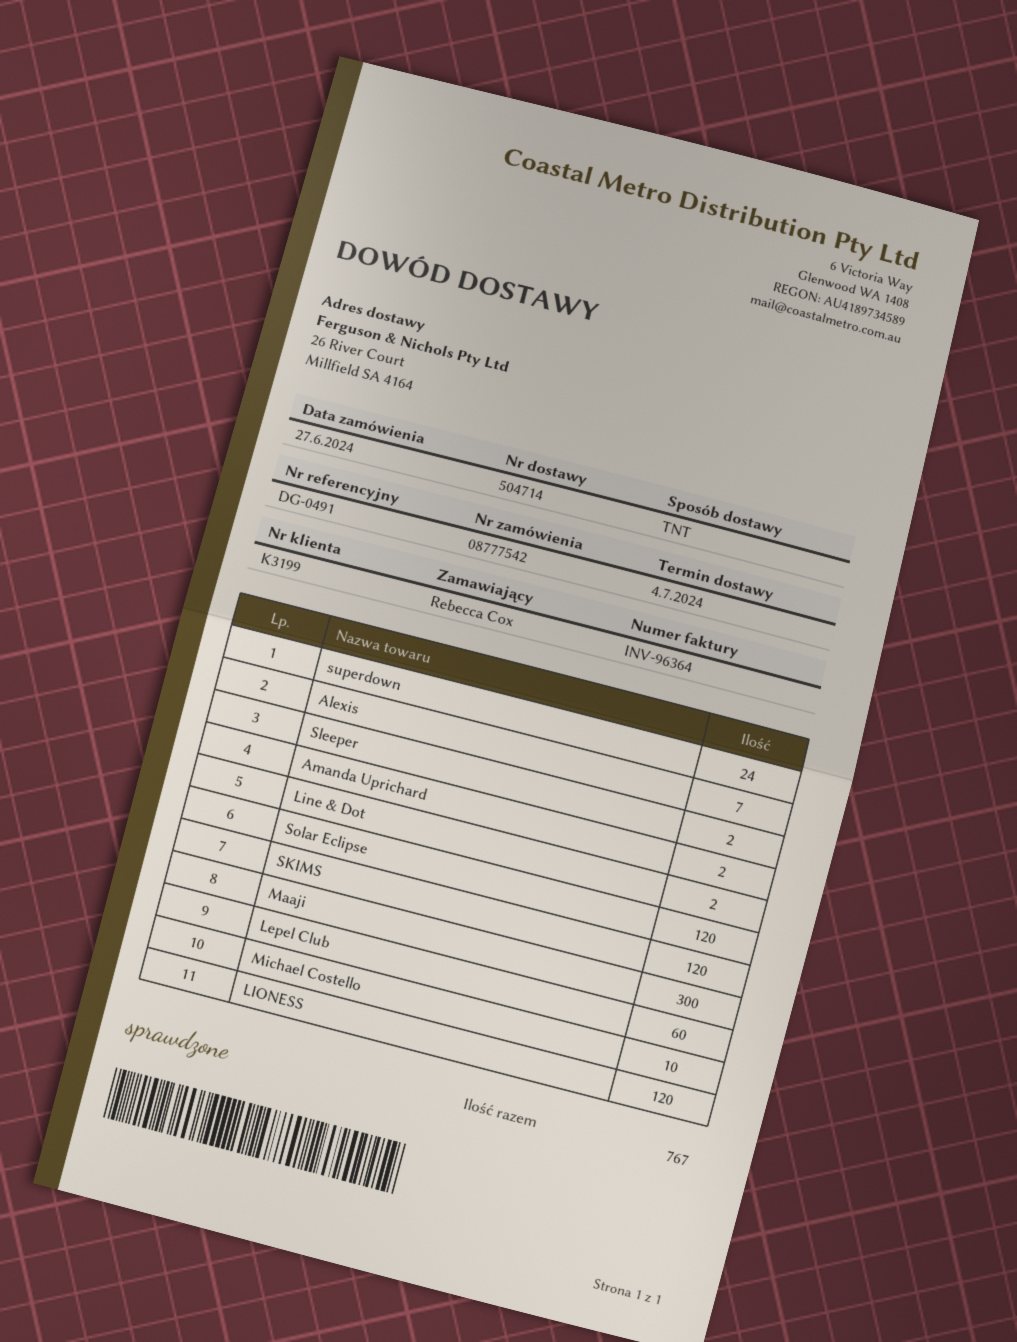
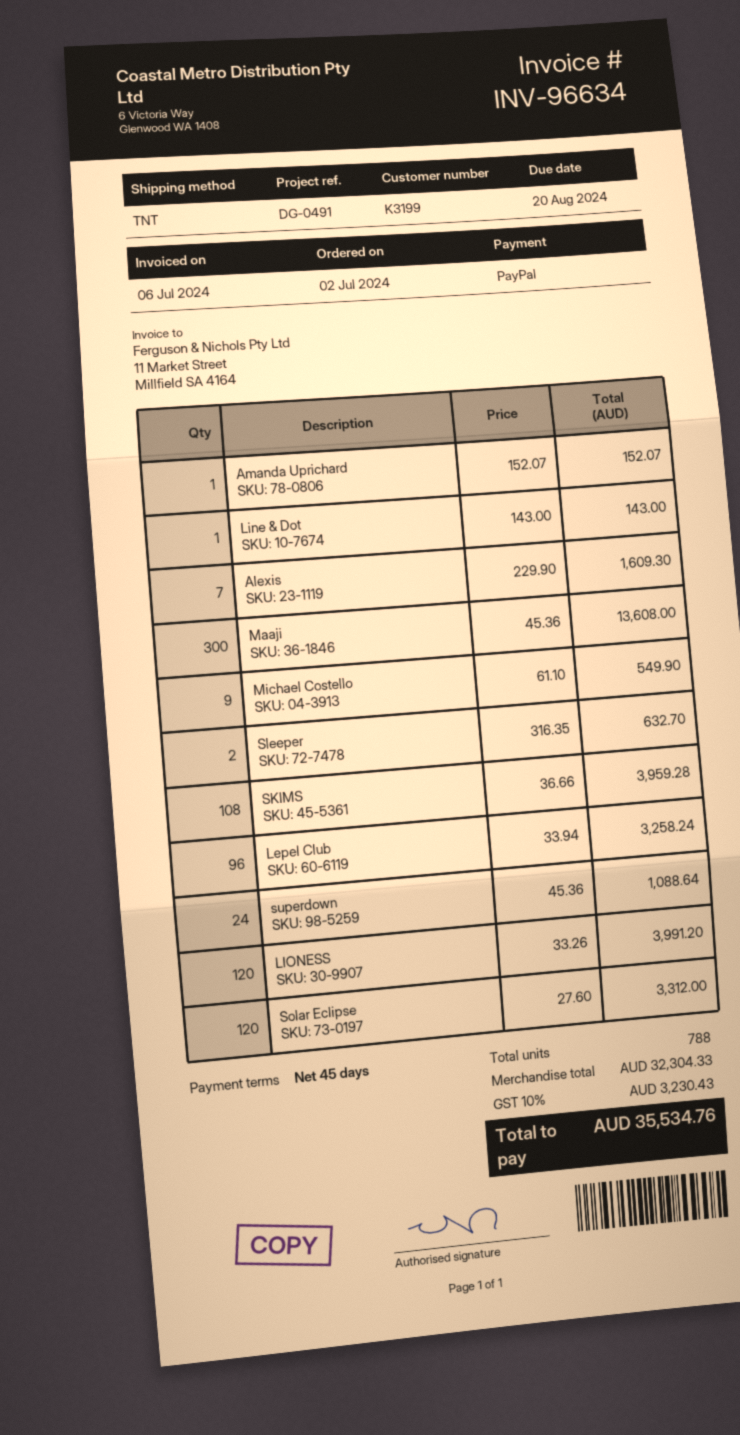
order date: 2024-06-27 -> 2024-07-02
invoice number: INV-96364 -> INV-96634
Amanda Uprichard: 2 -> 1
Line & Dot: 2 -> 1
SKIMS: 120 -> 108
Lepel Club: 60 -> 96
Michael Costello: 10 -> 9
total quantity: 767 -> 788

